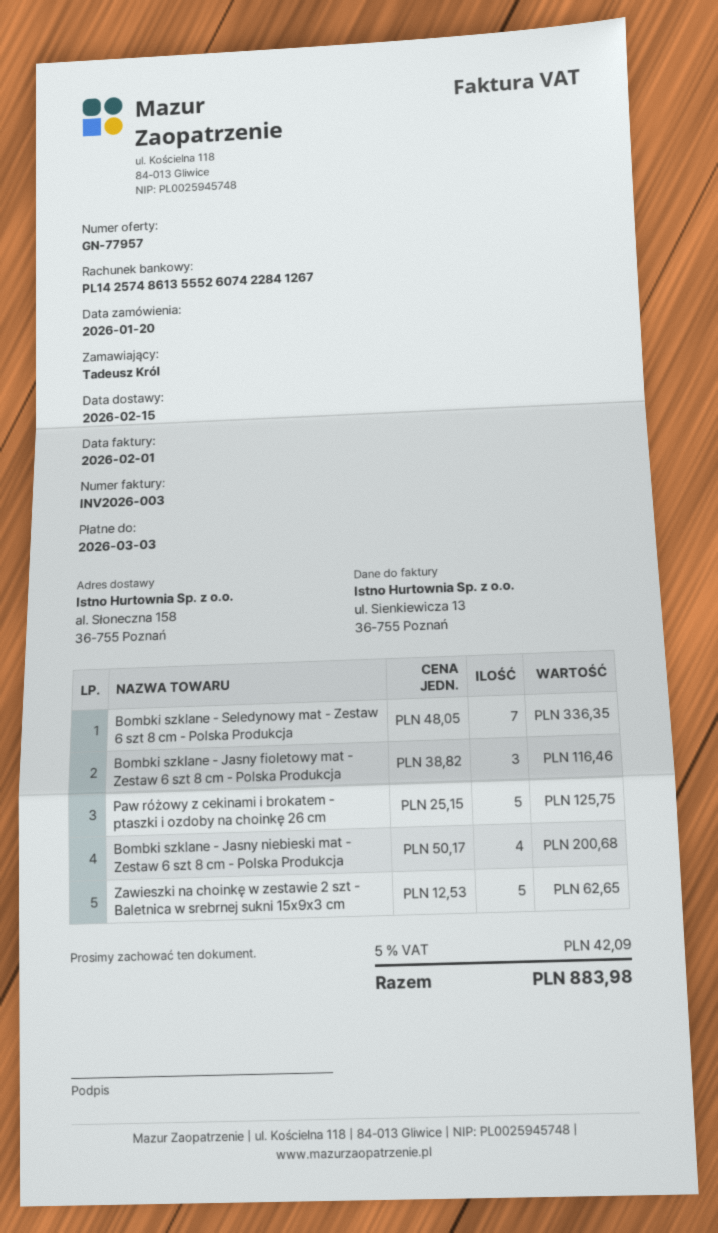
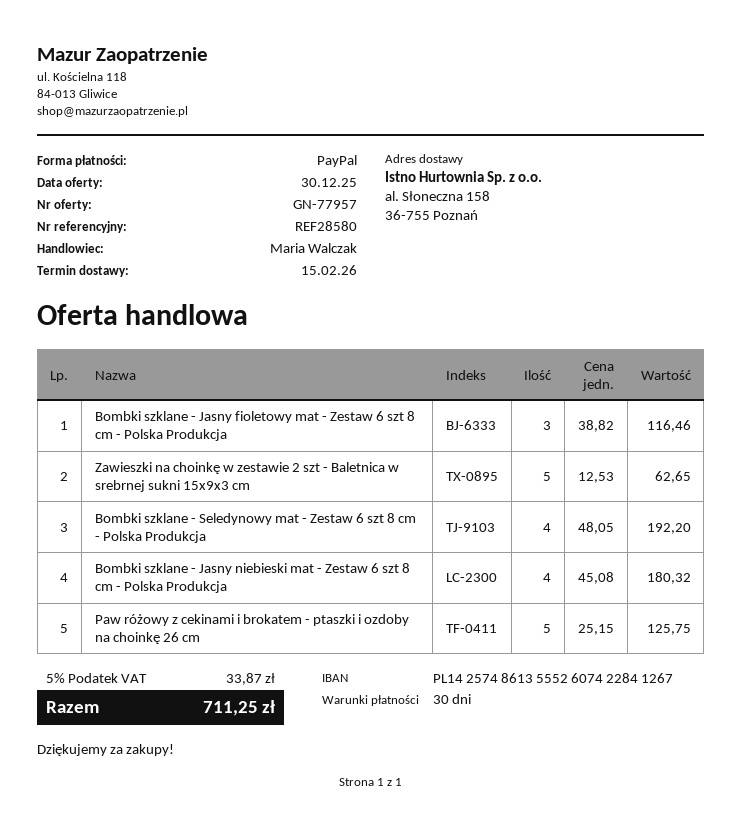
Bombki szklane - Seledynowy mat - Zestaw 6 szt 8 cm - Polska Produkcja: 7 x 48.05 = 336.35 -> 4 x 48.05 = 192.20
Bombki szklane - Jasny niebieski mat - Zestaw 6 szt 8 cm - Polska Produkcja: 4 x 50.17 = 200.68 -> 4 x 45.08 = 180.32
tax: 5% = 42.09 -> 5% = 33.87
total: 883.98 -> 711.25

